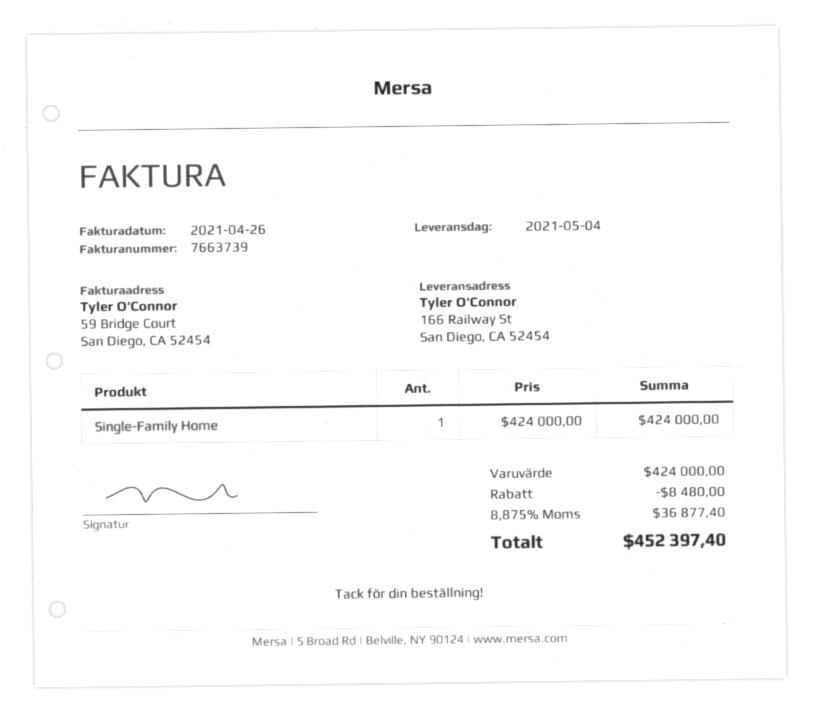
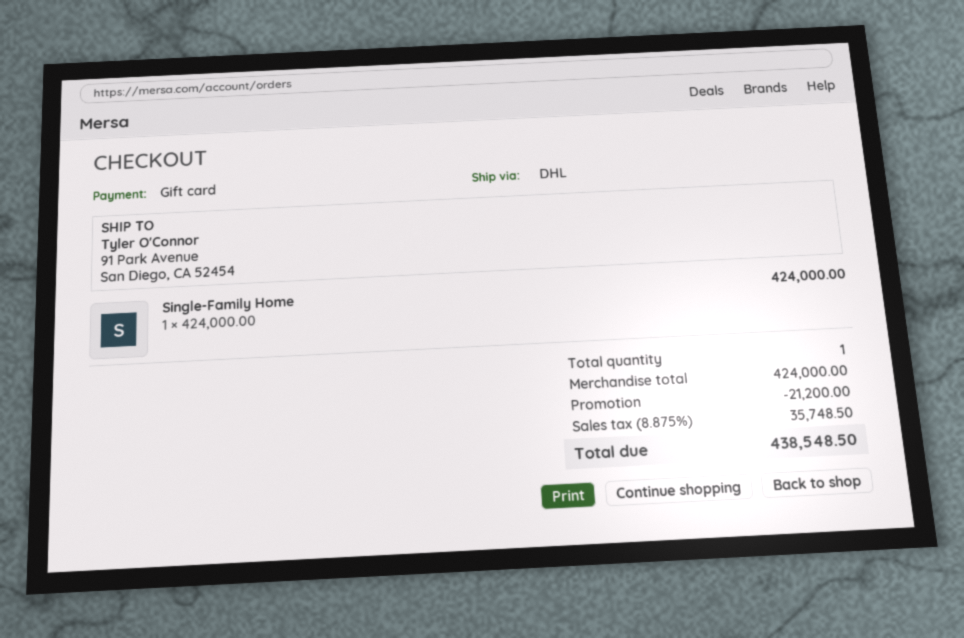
ship to: 166 Railway St, San Diego, CA 52454 -> 91 Park Avenue, San Diego, CA 52454
discount: 8480.00 -> 21200.00
tax: 8.875% = 36877.40 -> 8.875% = 35748.50
total: 452397.40 -> 438548.50

